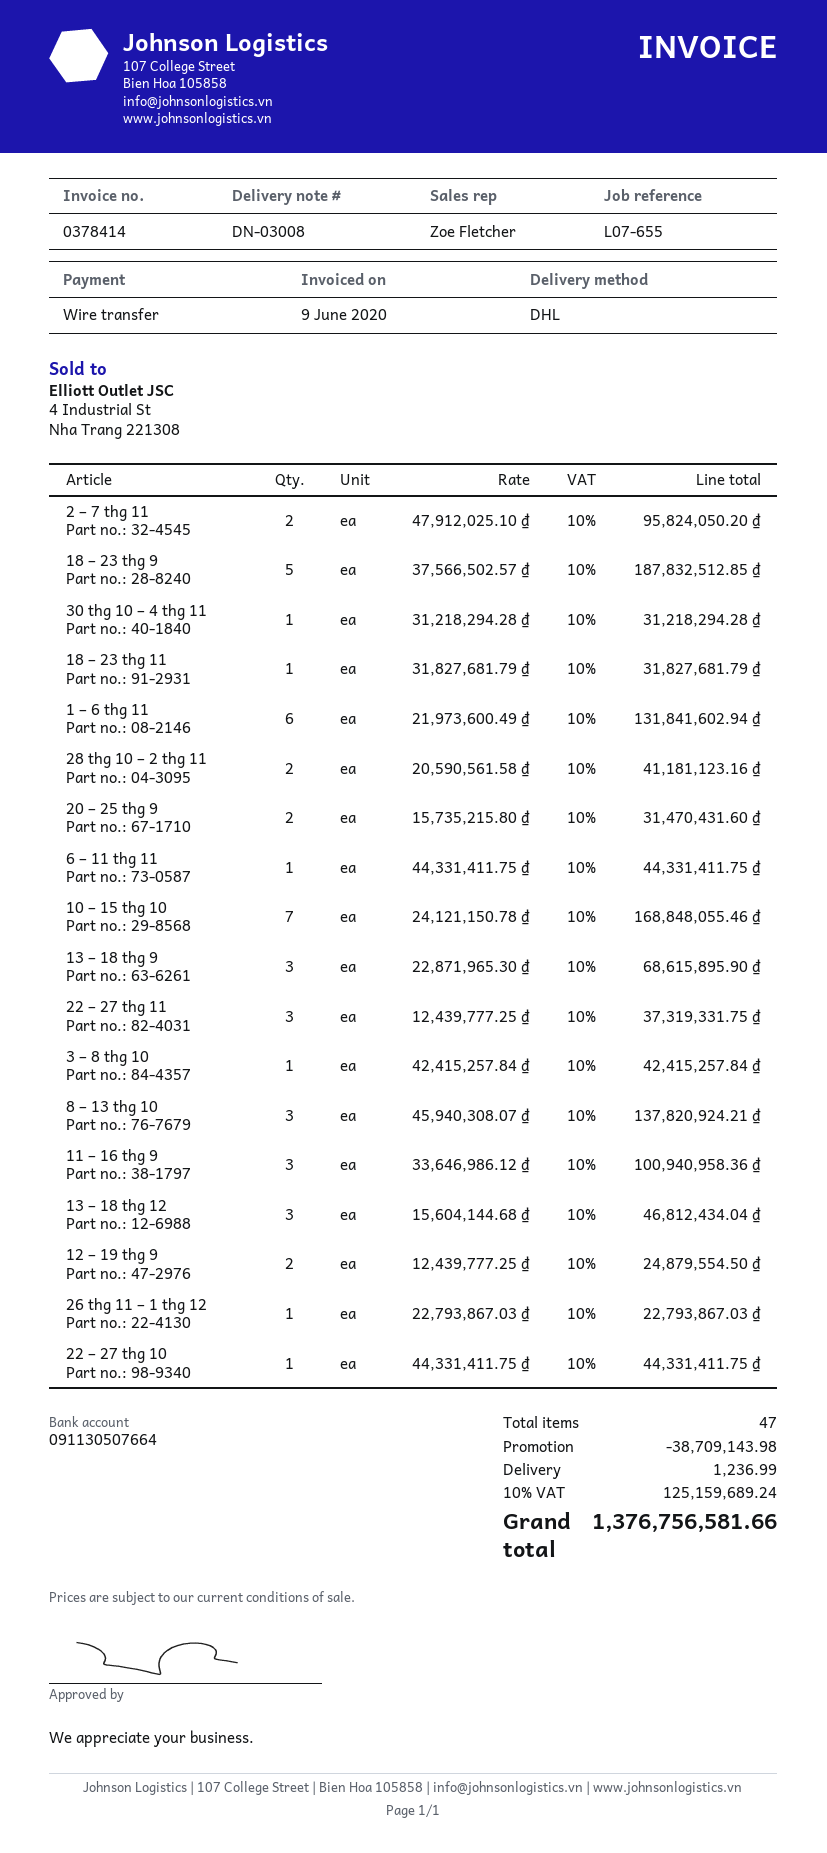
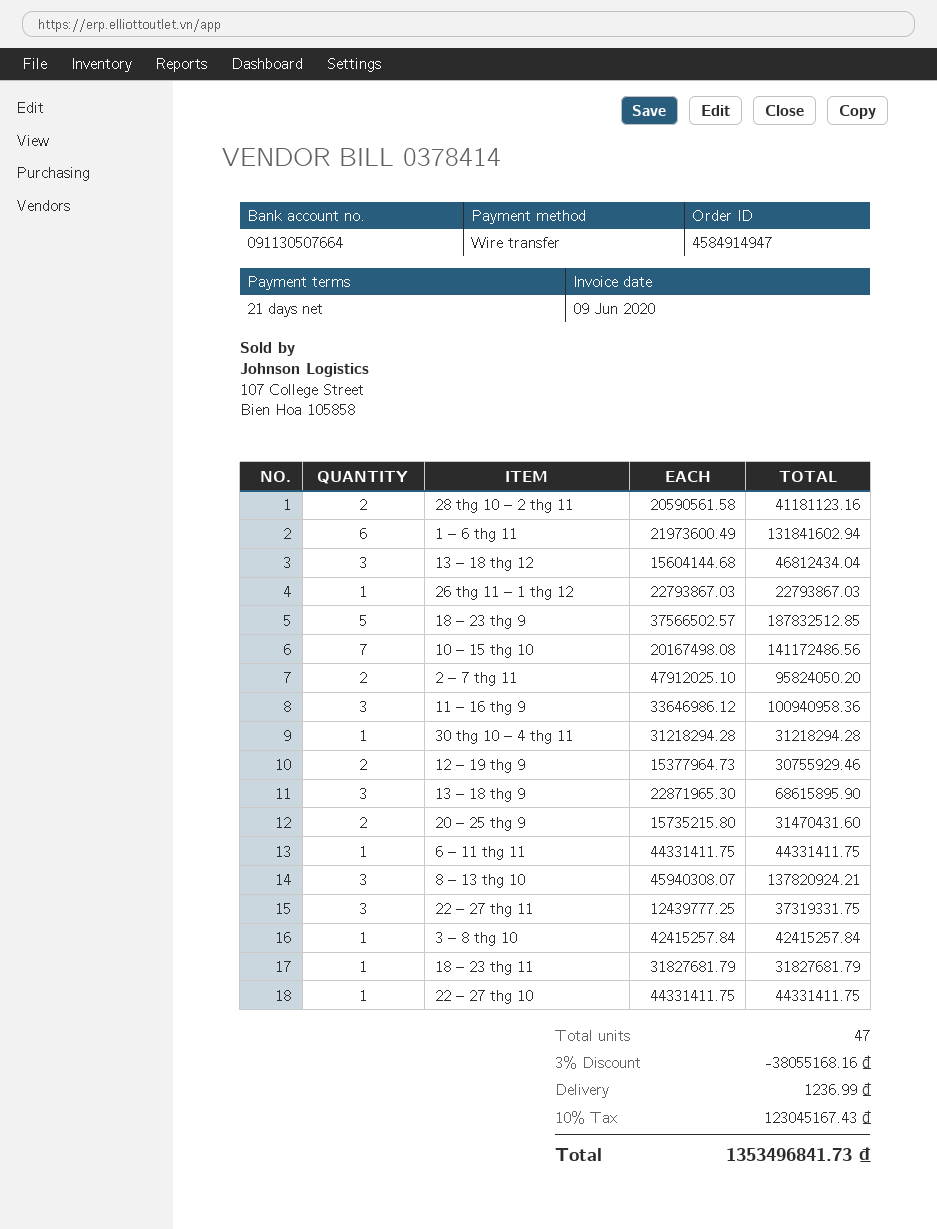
10 – 15 thg 10: 7 x 24121150.78 = 168848055.46 -> 7 x 20167498.08 = 141172486.56
12 – 19 thg 9: 2 x 12439777.25 = 24879554.50 -> 2 x 15377964.73 = 30755929.46
discount: 38709143.98 -> 38055168.16
tax: 10% = 125159689.24 -> 10% = 123045167.43
total: 1376756581.66 -> 1353496841.73

